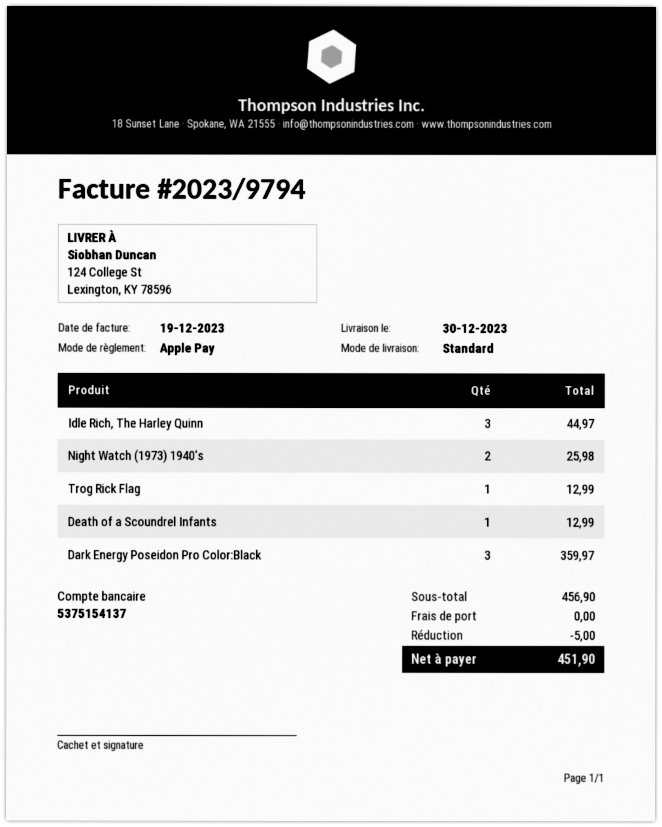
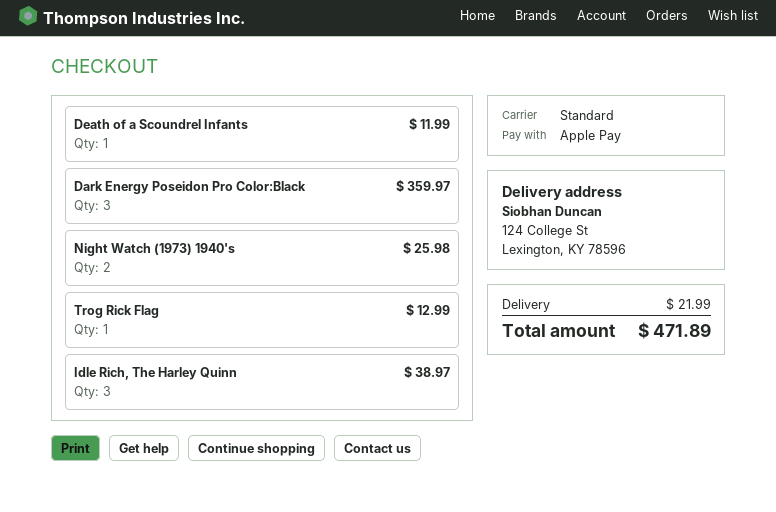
Idle Rich, The Harley Quinn: 3 for 44.97 -> 3 for 38.97
Death of a Scoundrel Infants: 1 for 12.99 -> 1 for 11.99
discount: 5.00 -> none
shipping: 0.00 -> 21.99
total: 451.90 -> 471.89

